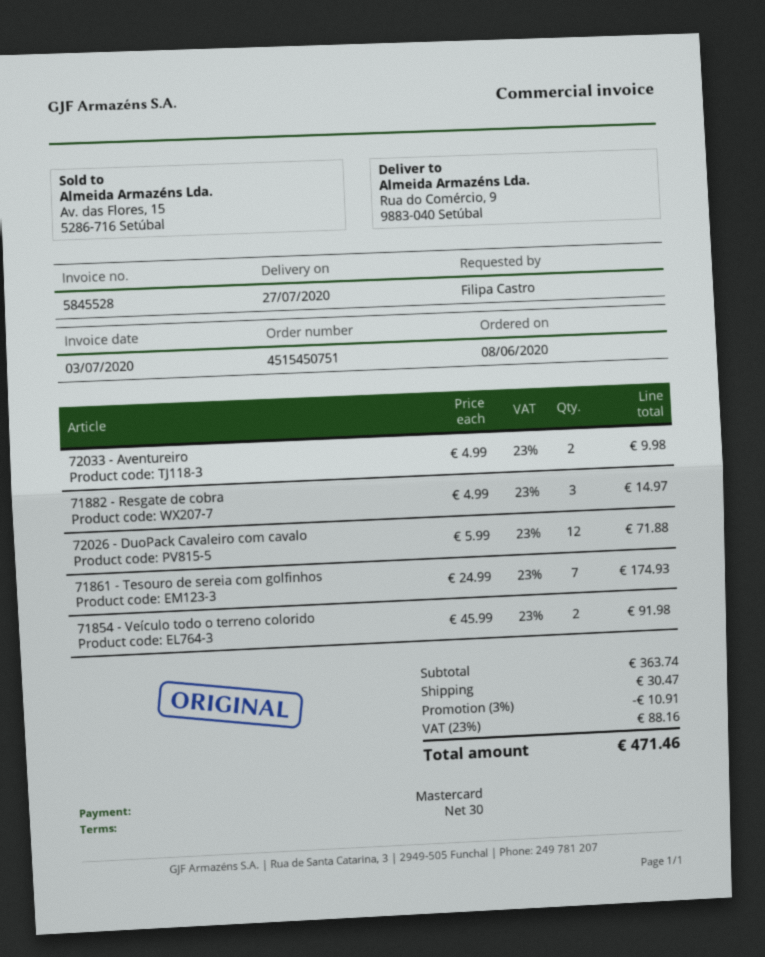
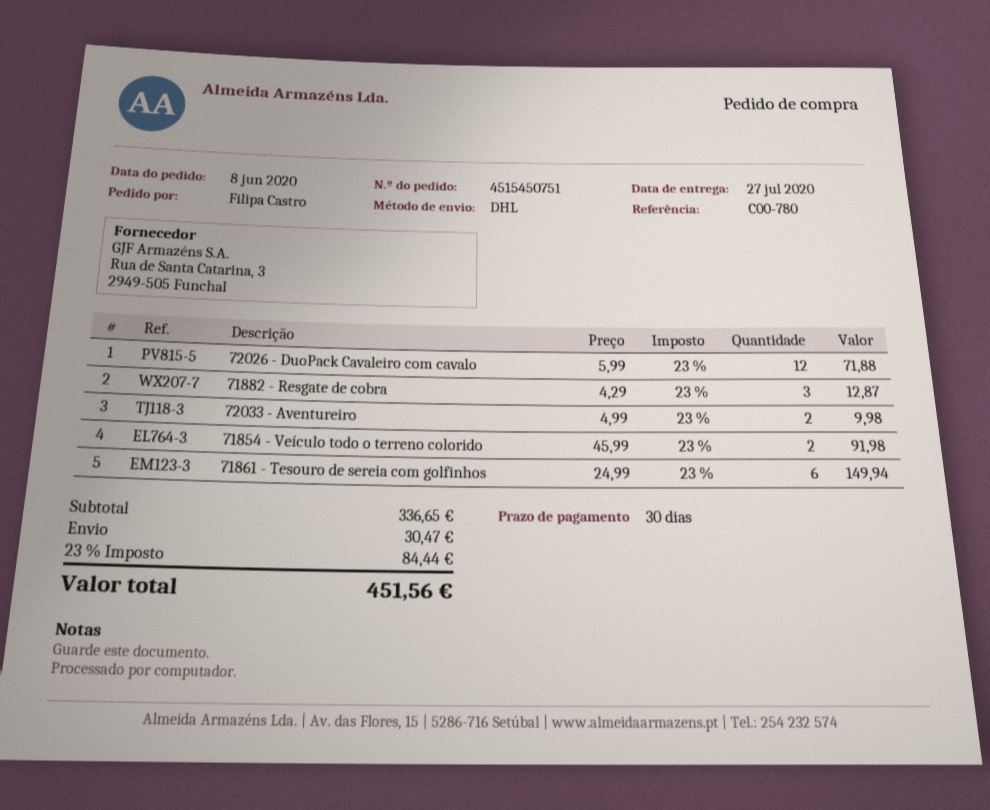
71882 - Resgate de cobra: 3 x 4.99 = 14.97 -> 3 x 4.29 = 12.87
71861 - Tesouro de sereia com golfinhos: 7 x 24.99 = 174.93 -> 6 x 24.99 = 149.94
subtotal: 363.74 -> 336.65
discount: 3% = 10.91 -> none
tax: 23% = 88.16 -> 23% = 84.44
total: 471.46 -> 451.56

